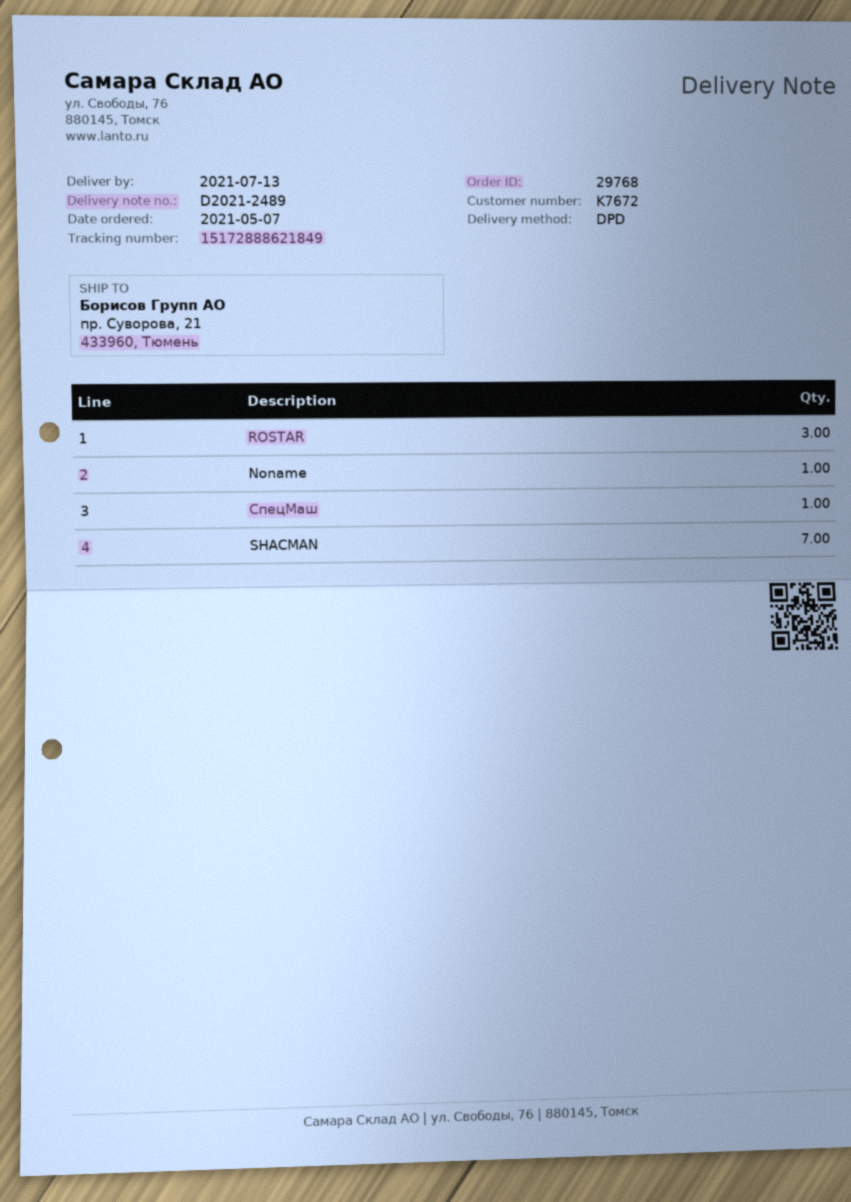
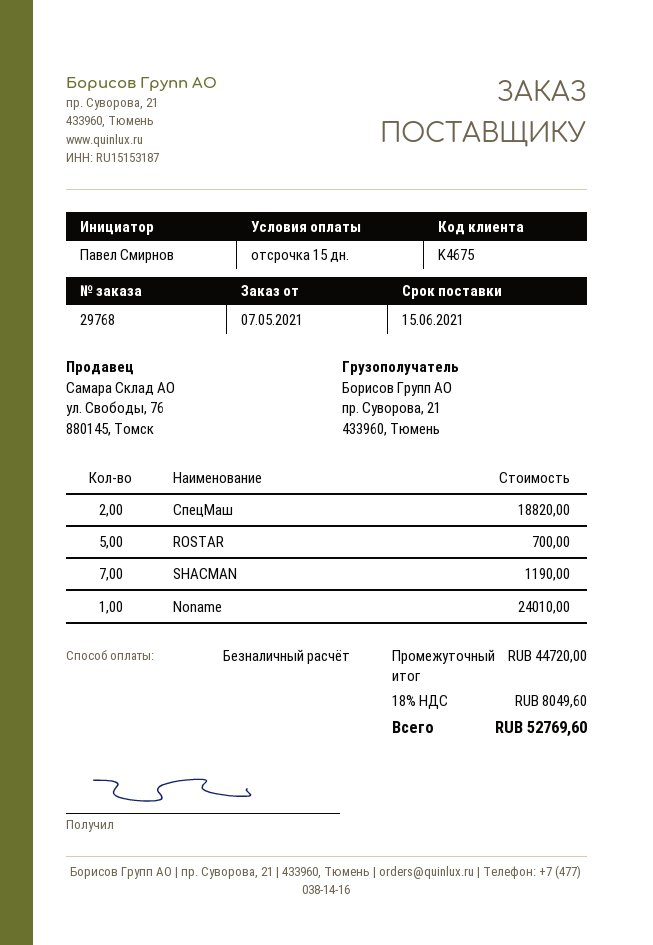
delivery date: 2021-07-13 -> 2021-06-15
customer number: K7672 -> K4675
ROSTAR: 3 -> 5
СпецМаш: 1 -> 2

